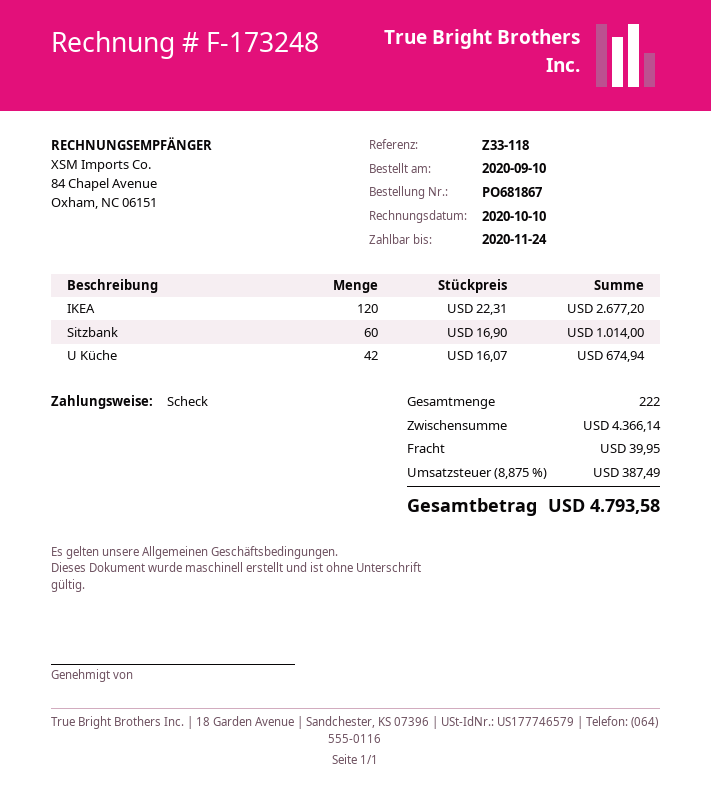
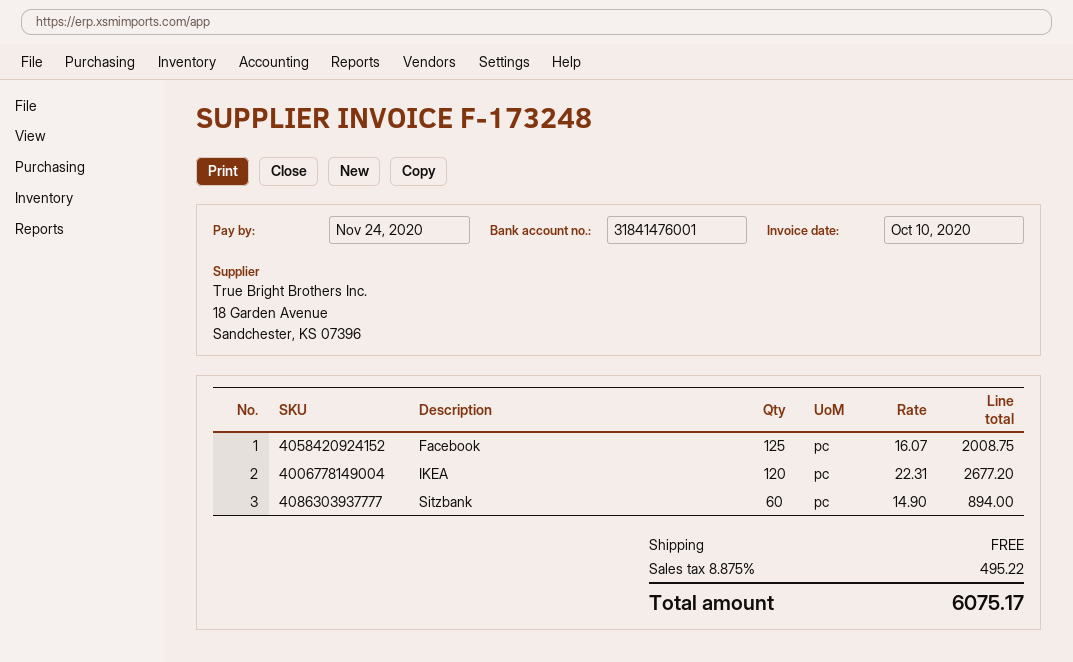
Sitzbank: 60 x 16.90 = 1014.00 -> 60 x 14.90 = 894.00
U Küche: 42 x 16.07 = 674.94 -> none
Facebook: none -> 125 x 16.07 = 2008.75
shipping: 39.95 -> 0.00
tax: 8.875% = 387.49 -> 8.875% = 495.22
total: 4793.58 -> 6075.17

